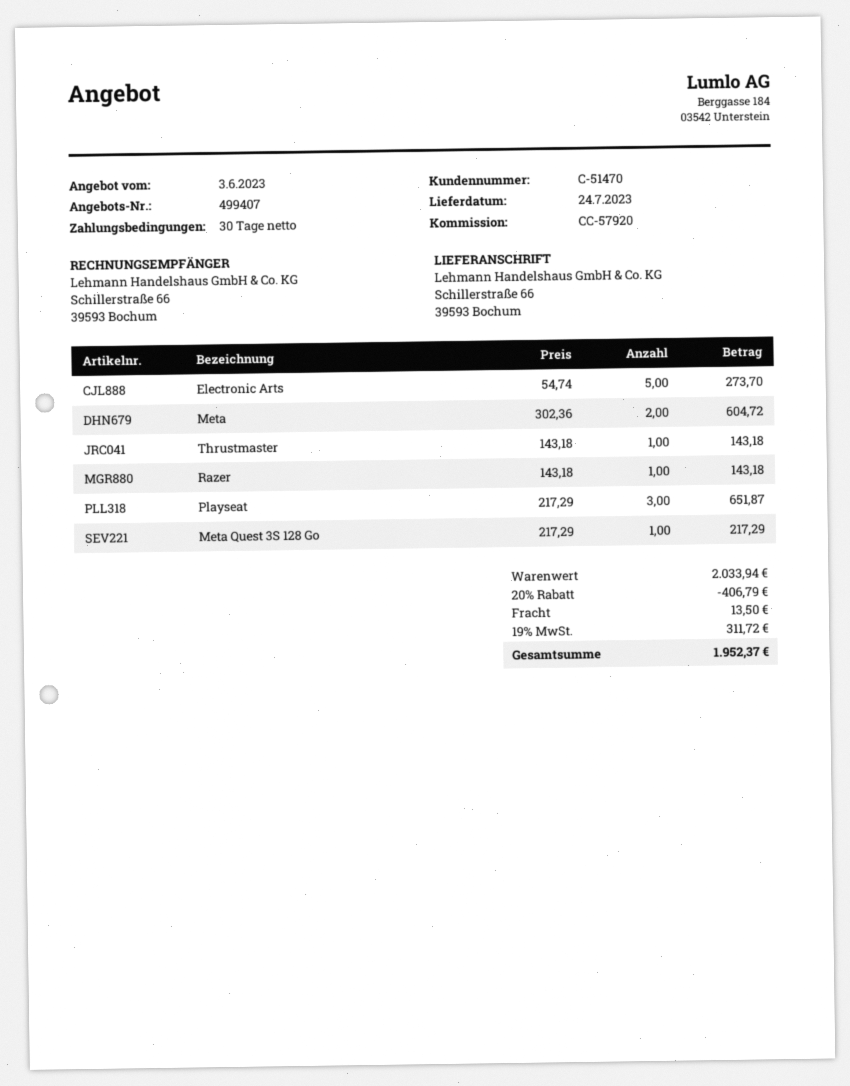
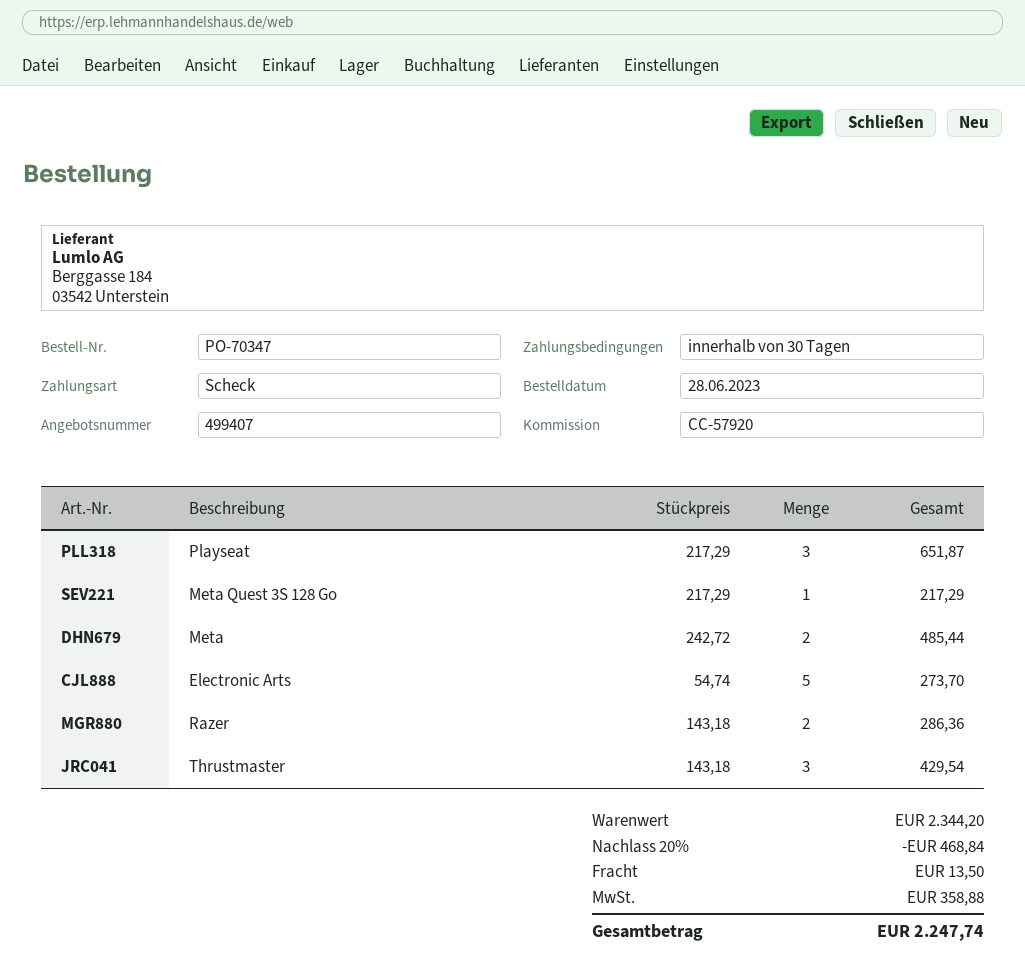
Meta: 2 x 302.36 = 604.72 -> 2 x 242.72 = 485.44
Thrustmaster: 1 x 143.18 = 143.18 -> 3 x 143.18 = 429.54
Razer: 1 x 143.18 = 143.18 -> 2 x 143.18 = 286.36
subtotal: 2033.94 -> 2344.20
discount: 20% = 406.79 -> 20% = 468.84
tax: 311.72 -> 358.88
total: 1952.37 -> 2247.74

